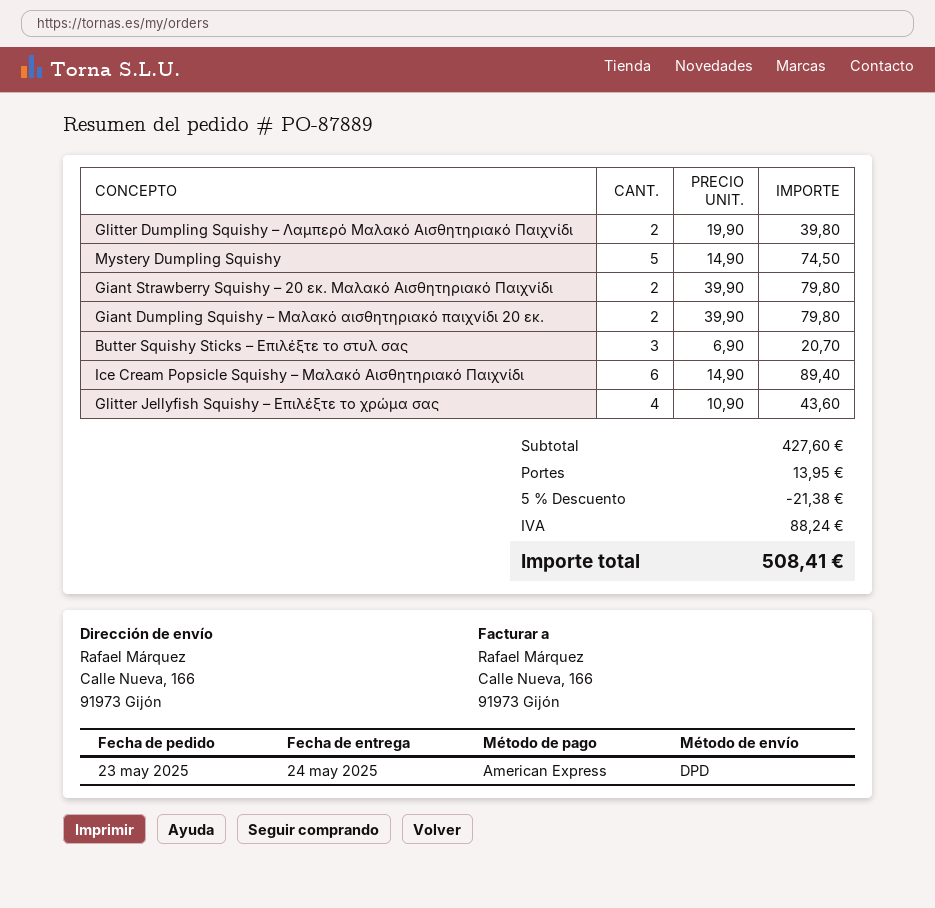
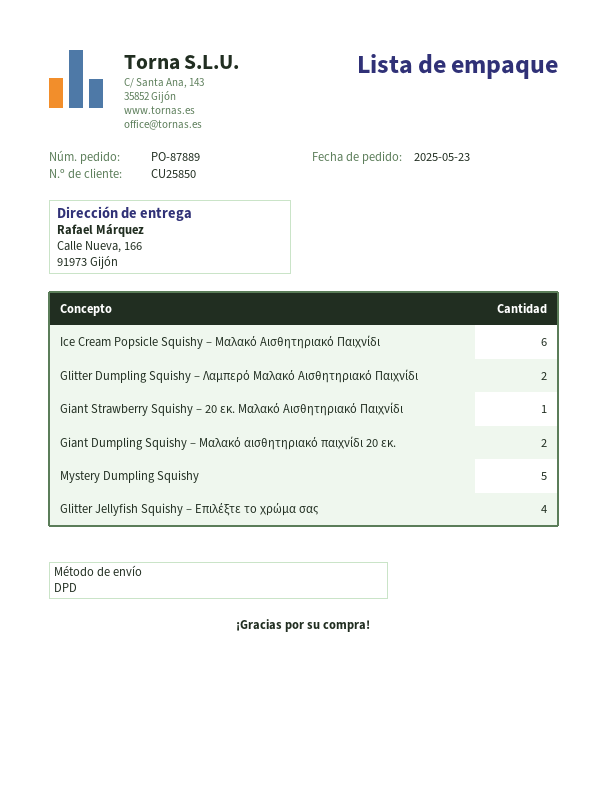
Giant Strawberry Squishy – 20 εκ. Μαλακό Αισθητηριακό Παιχνίδι: 2 -> 1
Butter Squishy Sticks – Επιλέξτε το στυλ σας: 3 -> none

